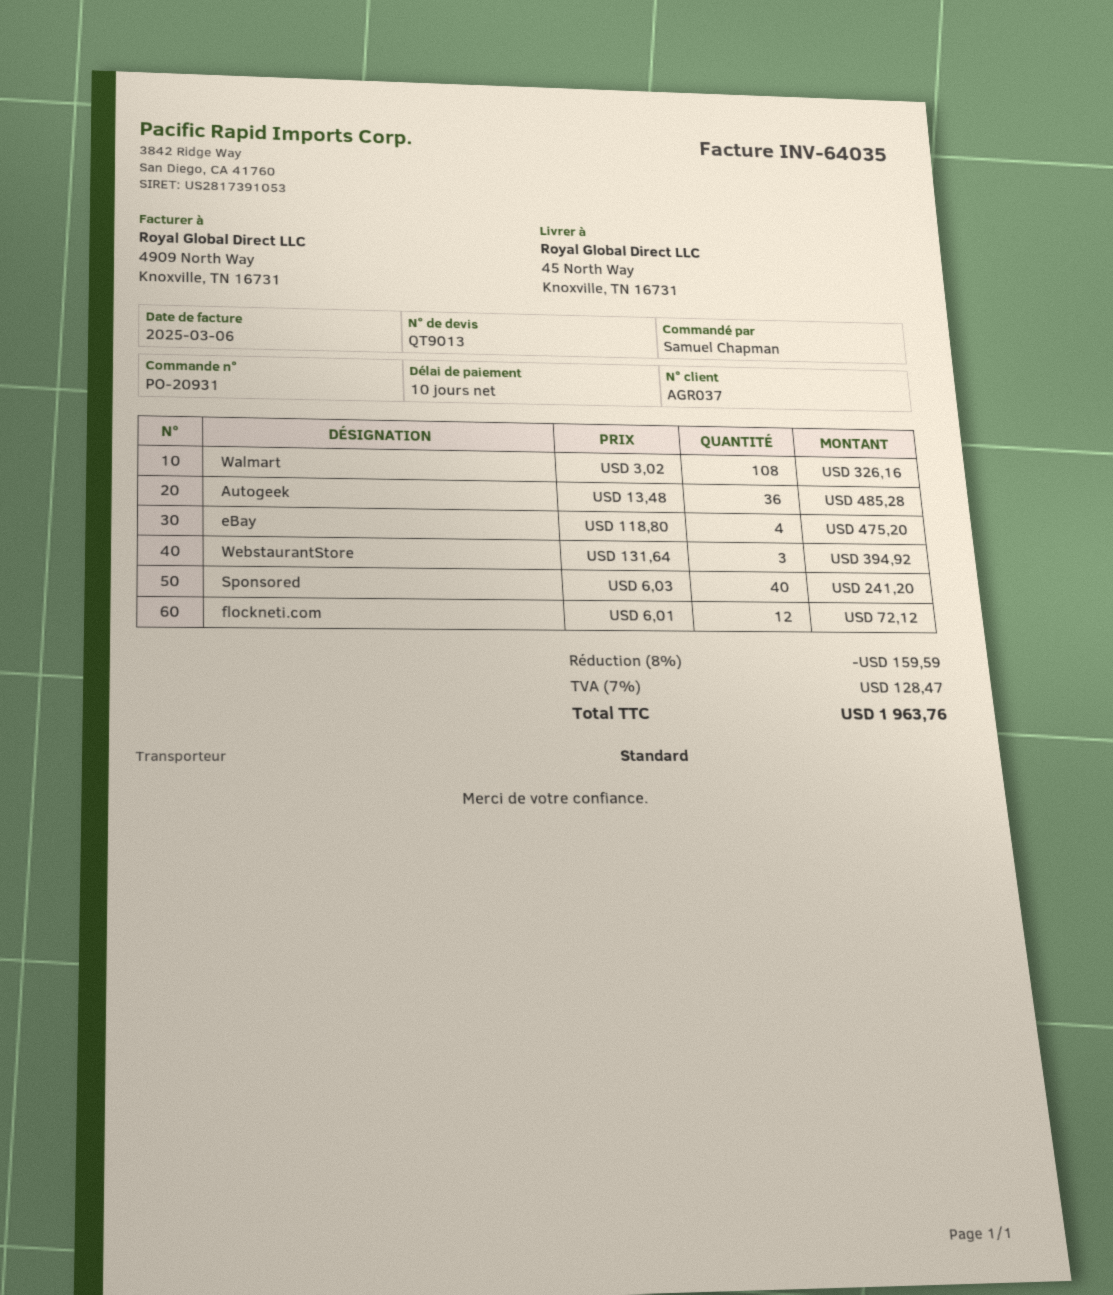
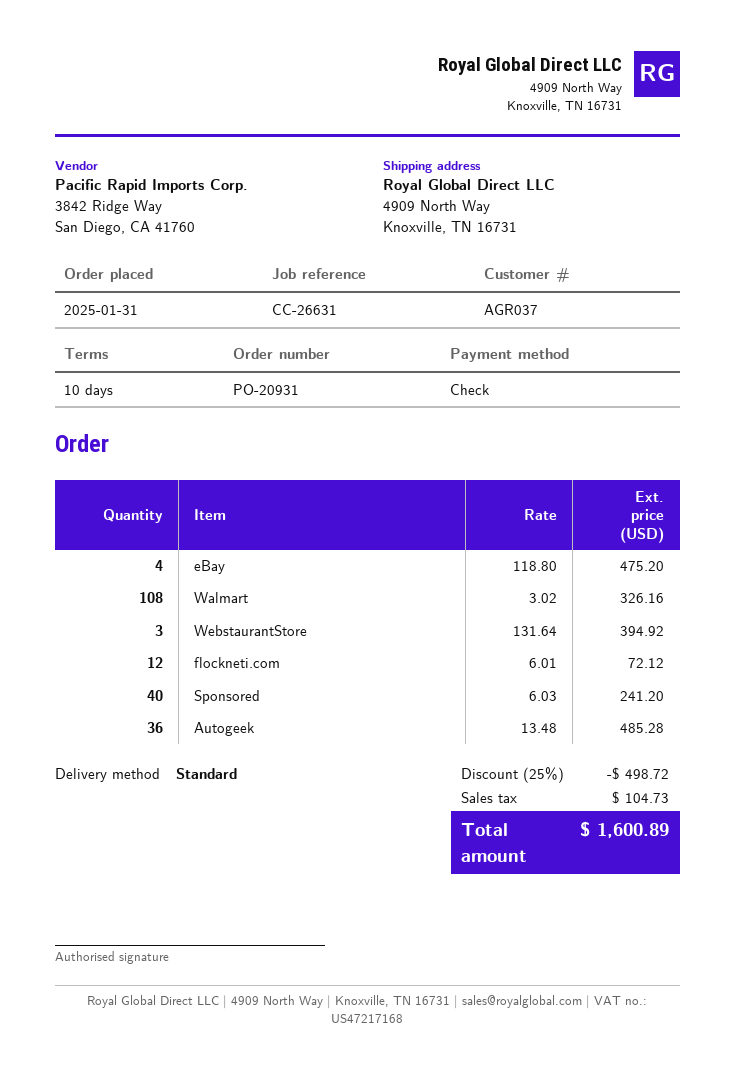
ship to: 45 North Way, Knoxville, TN 16731 -> 4909 North Way, Knoxville, TN 16731
discount: 8% = 159.59 -> 25% = 498.72
tax: 128.47 -> 104.73
total: 1963.76 -> 1600.89

